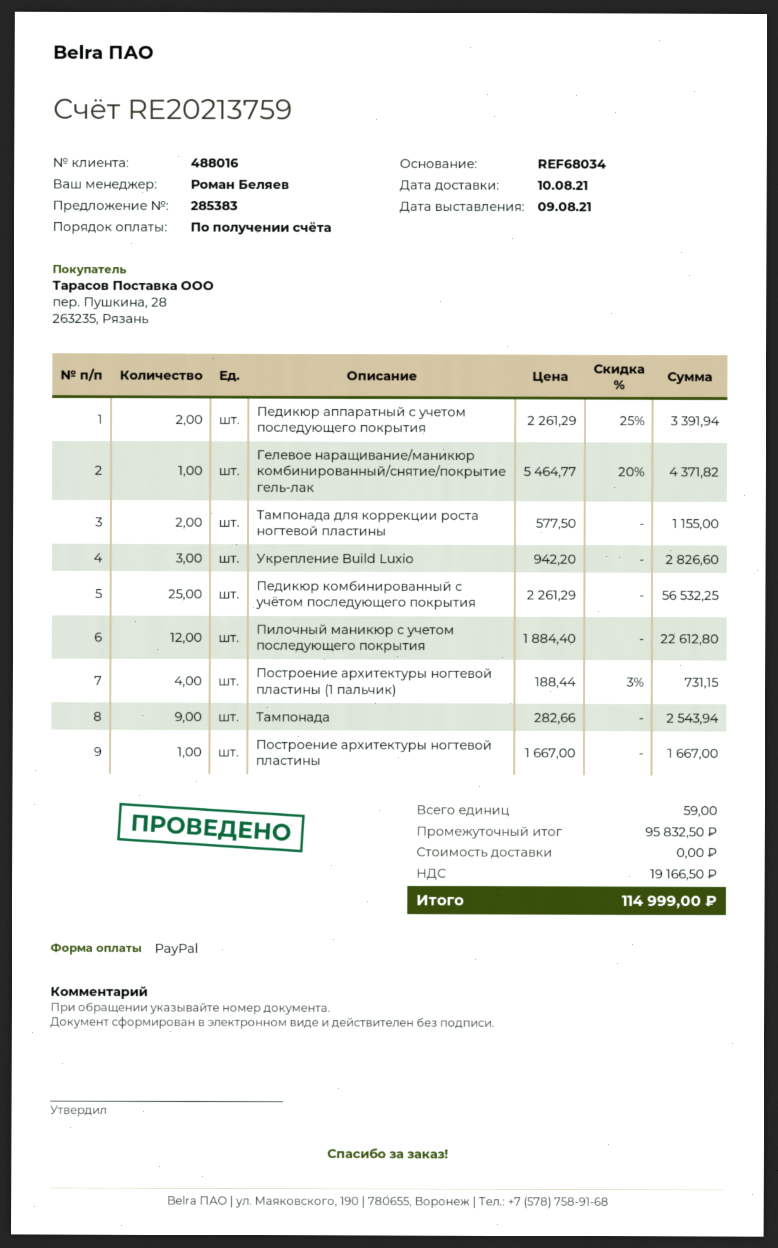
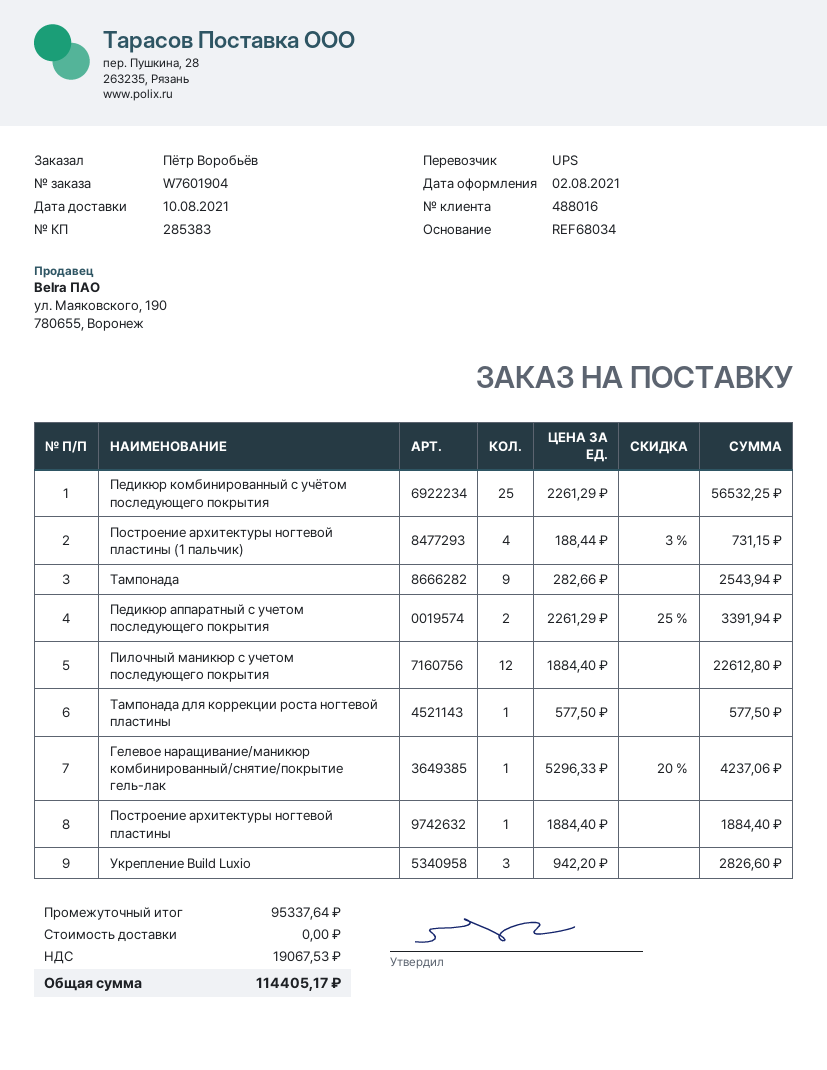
Гелевое наращивание/маникюр комбинированный/снятие/покрытие гель-лак: 1 x 5464.77 - 20% = 4371.82 -> 1 x 5296.33 - 20% = 4237.06
Тампонада для коррекции роста ногтевой пластины: 2 x 577.50 = 1155.00 -> 1 x 577.50 = 577.50
Построение архитектуры ногтевой пластины: 1 x 1667.00 = 1667.00 -> 1 x 1884.40 = 1884.40
subtotal: 95832.50 -> 95337.64
tax: 19166.50 -> 19067.53
total: 114999.00 -> 114405.17

